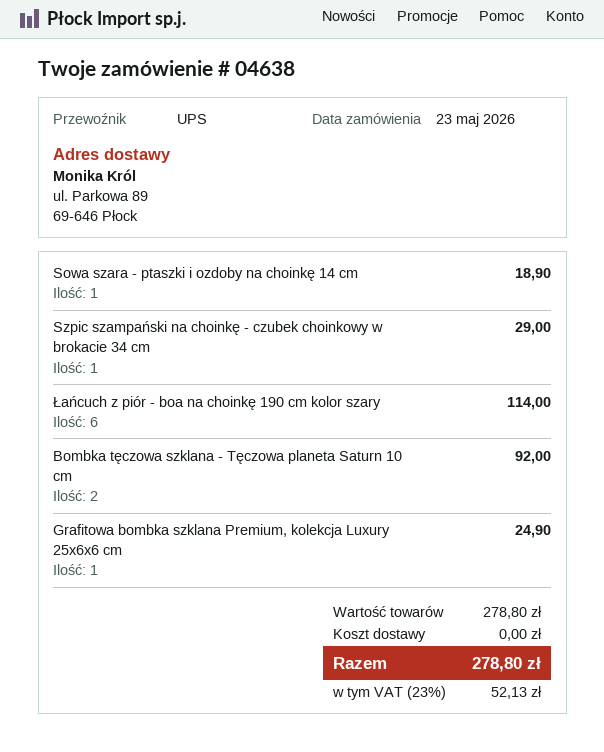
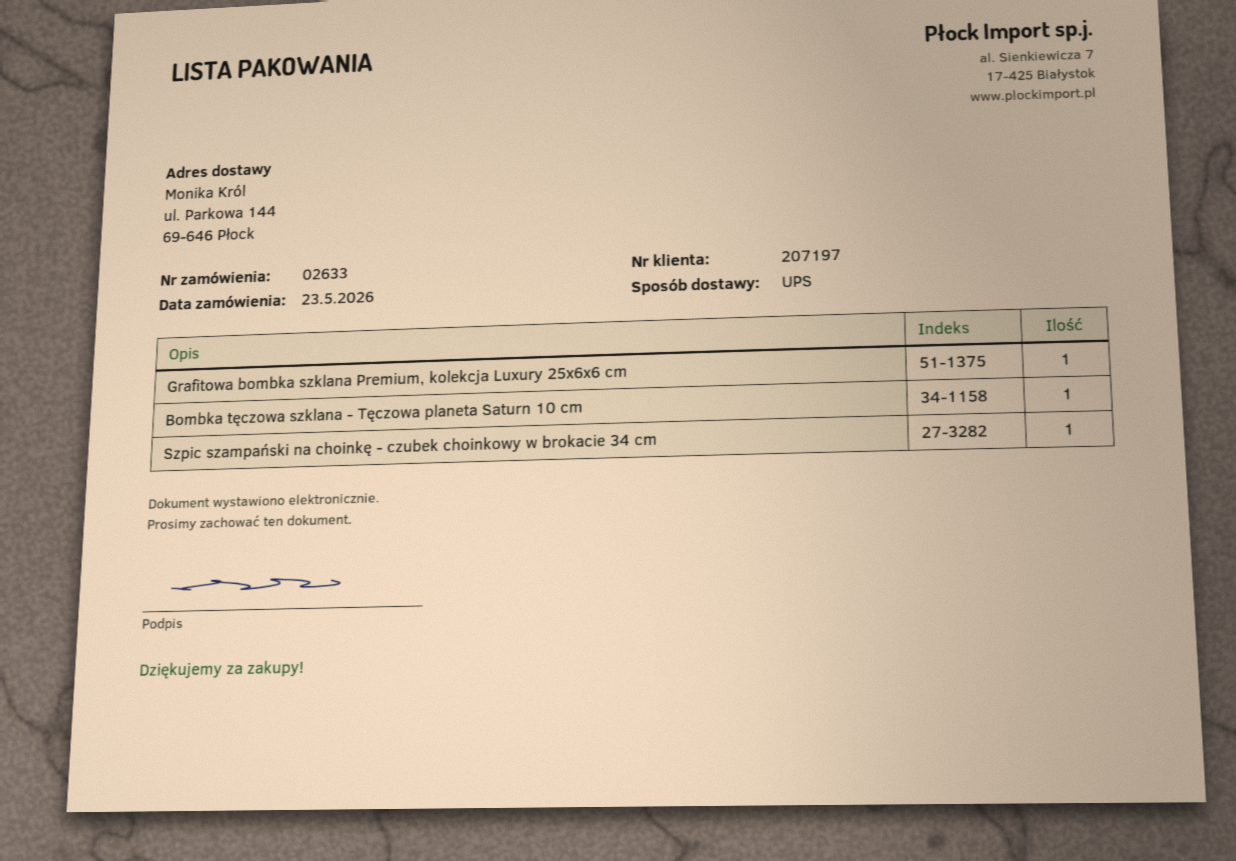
order number: 04638 -> 02633
ship to: ul. Parkowa 89, 69-646 Płock -> ul. Parkowa 144, 69-646 Płock
Sowa szara - ptaszki i ozdoby na choinkę 14 cm: 1 -> none
Łańcuch z piór - boa na choinkę 190 cm kolor szary: 6 -> none
Bombka tęczowa szklana - Tęczowa planeta Saturn 10 cm: 2 -> 1

